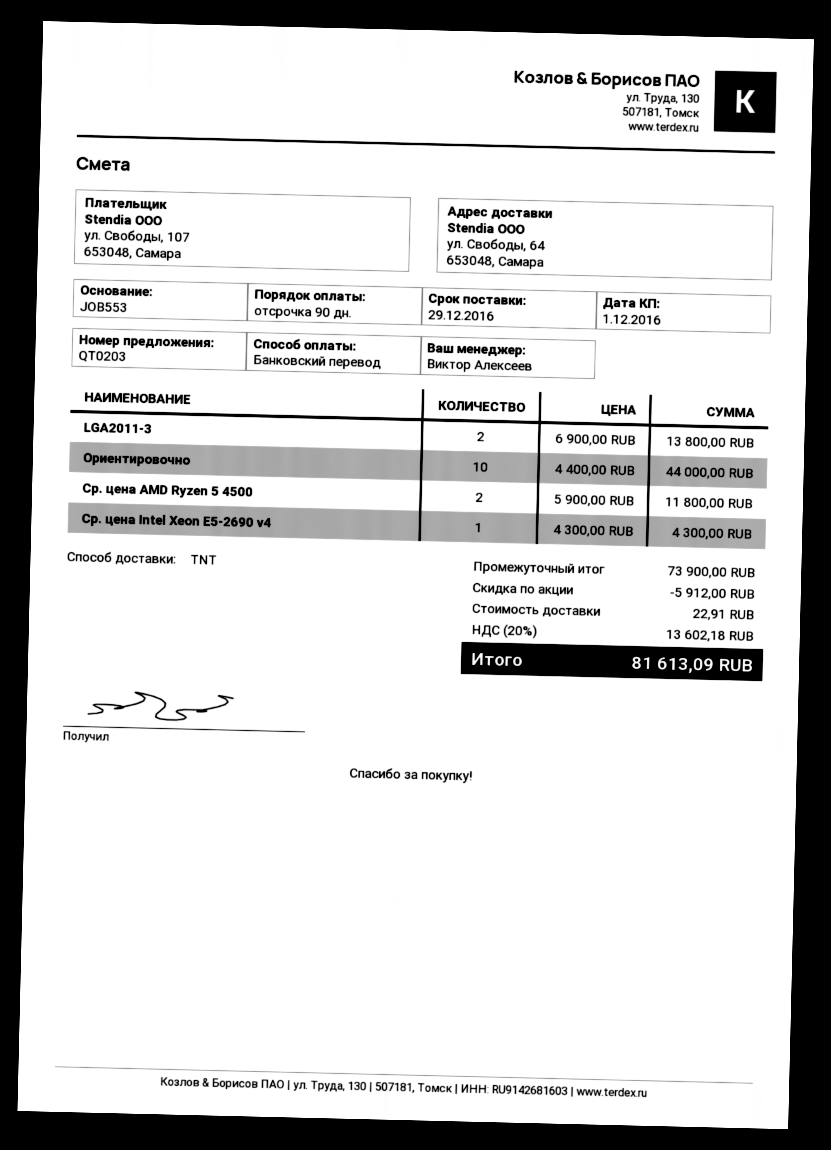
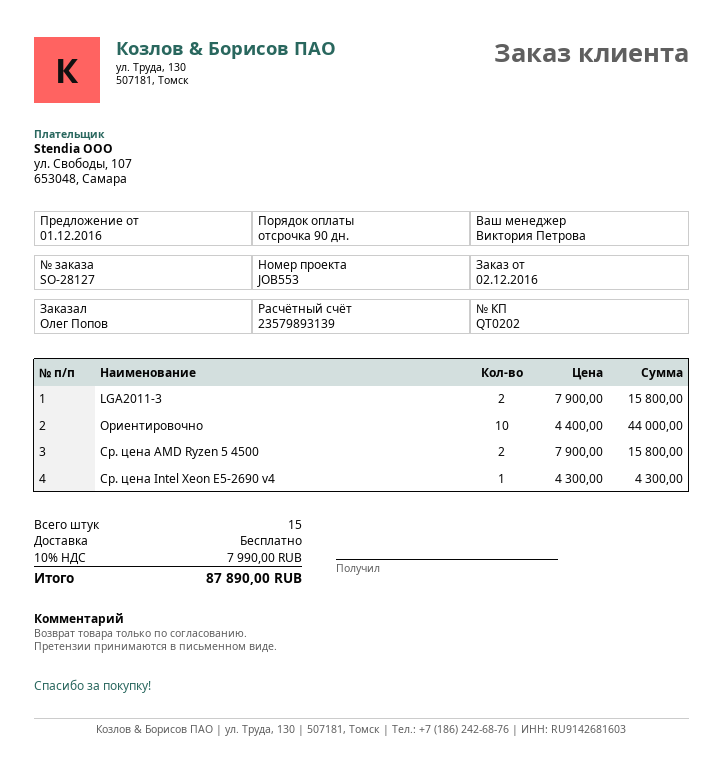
quote number: QT0203 -> QT0202
sales rep: Виктор Алексеев -> Виктория Петрова
LGA2011-3: 2 x 6900.00 = 13800.00 -> 2 x 7900.00 = 15800.00
Ср. цена AMD Ryzen 5 4500: 2 x 5900.00 = 11800.00 -> 2 x 7900.00 = 15800.00
discount: 5912.00 -> none
shipping: 22.91 -> 0.00
tax: 20% = 13602.18 -> 10% = 7990.00
total: 81613.09 -> 87890.00

